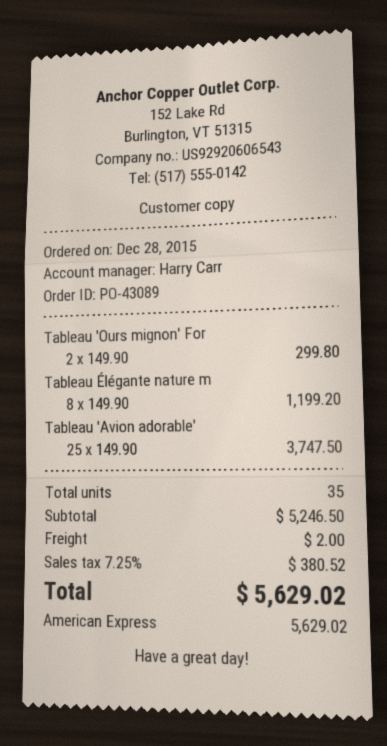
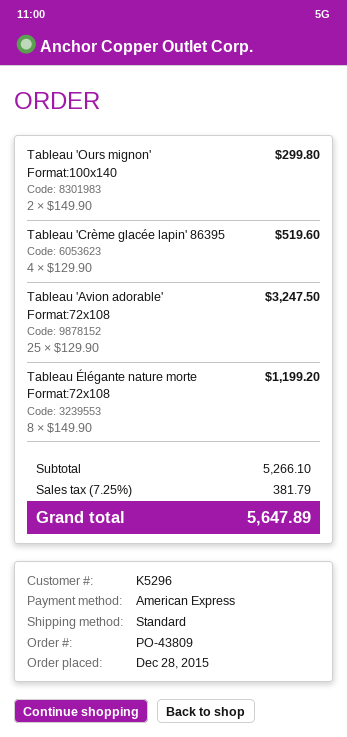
order number: PO-43089 -> PO-43809
Tableau 'Avion adorable': 25 x 149.90 = 3747.50 -> 25 x 129.90 = 3247.50
Tableau 'Crème glacée lapin' 86395: none -> 4 x 129.90 = 519.60
subtotal: 5246.50 -> 5266.10
shipping: 2.00 -> none
tax: 7.25% = 380.52 -> 7.25% = 381.79
total: 5629.02 -> 5647.89

